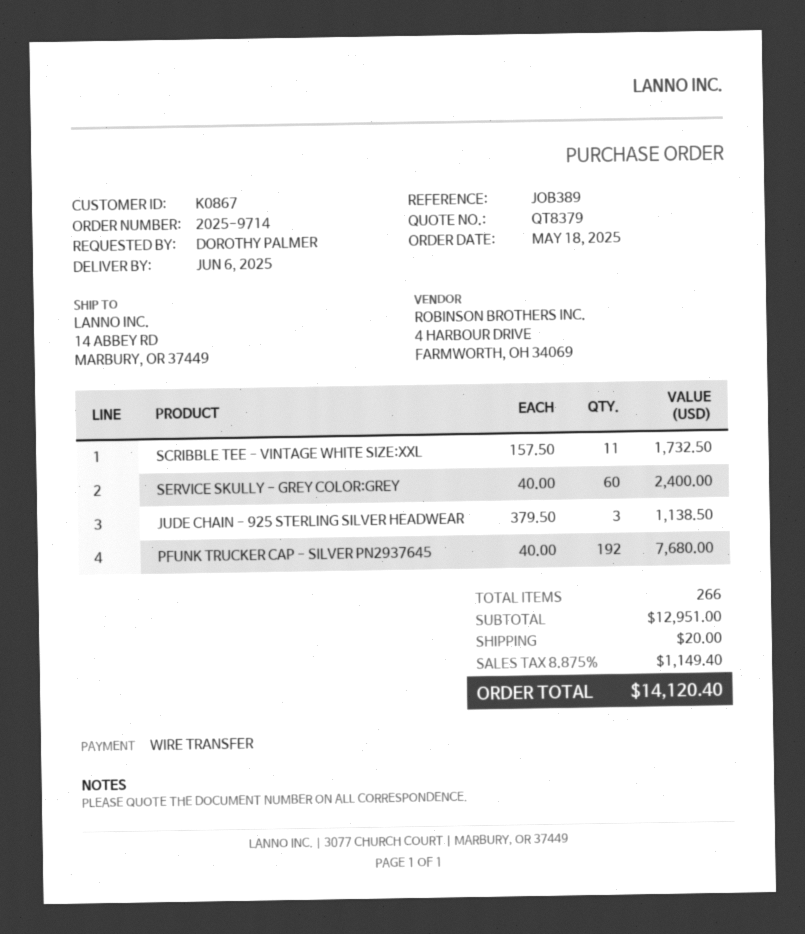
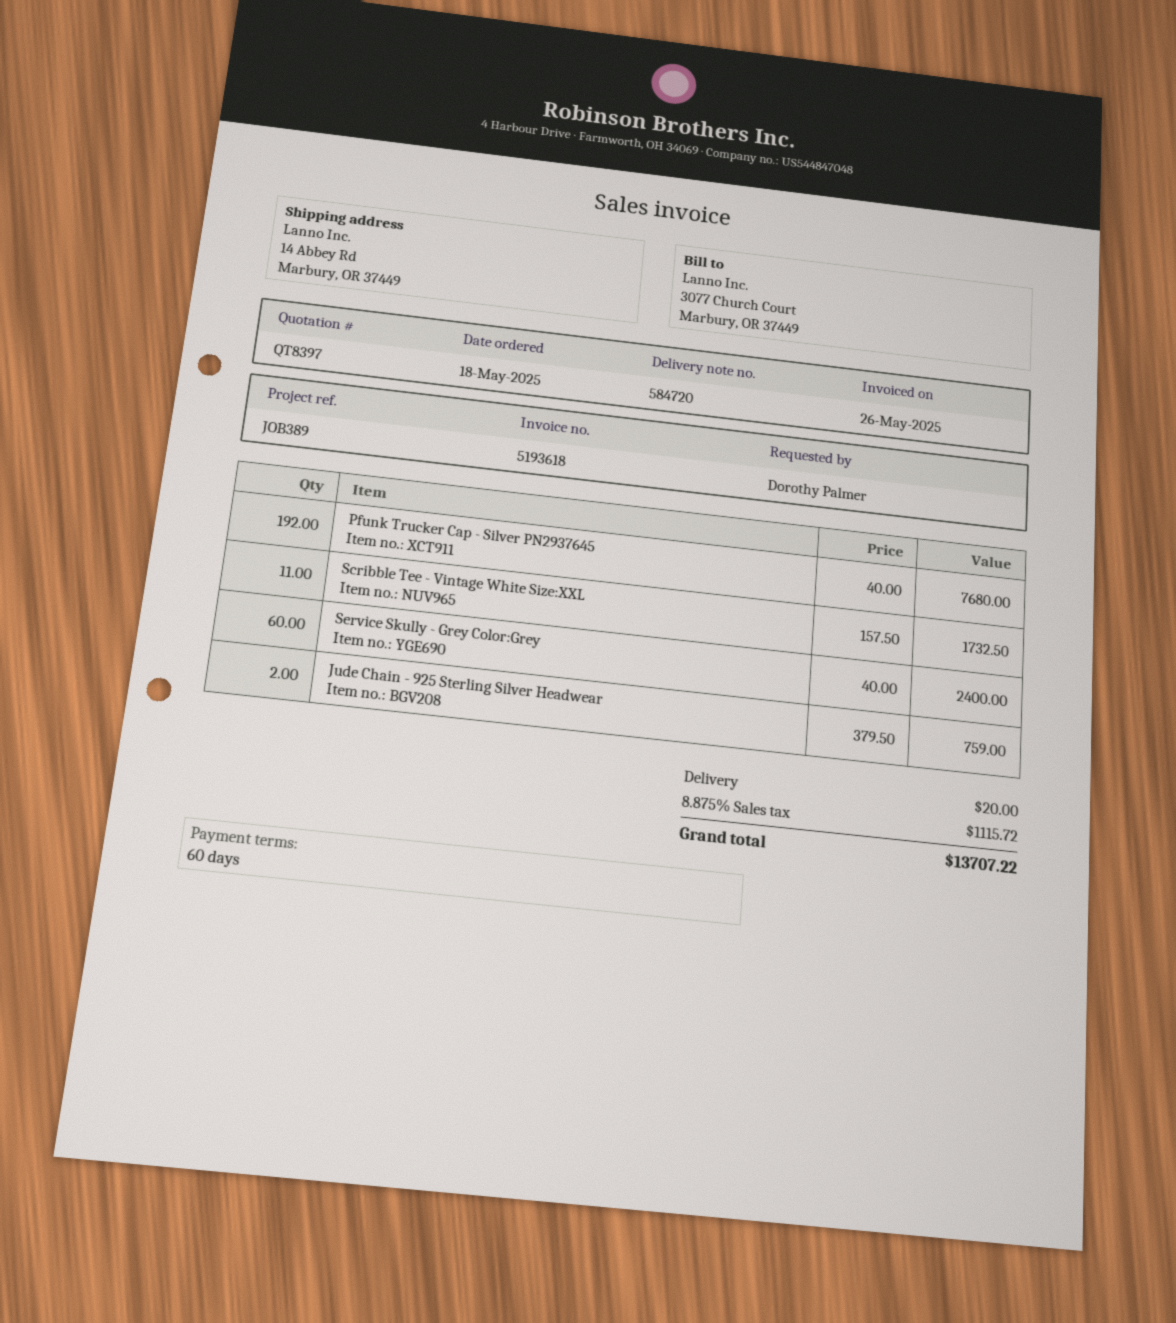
quote number: QT8379 -> QT8397
JUDE CHAIN - 925 STERLING SILVER HEADWEAR: 3 x 379.50 = 1138.50 -> 2 x 379.50 = 759.00
tax: 8.875% = 1149.40 -> 8.875% = 1115.72
total: 14120.40 -> 13707.22

